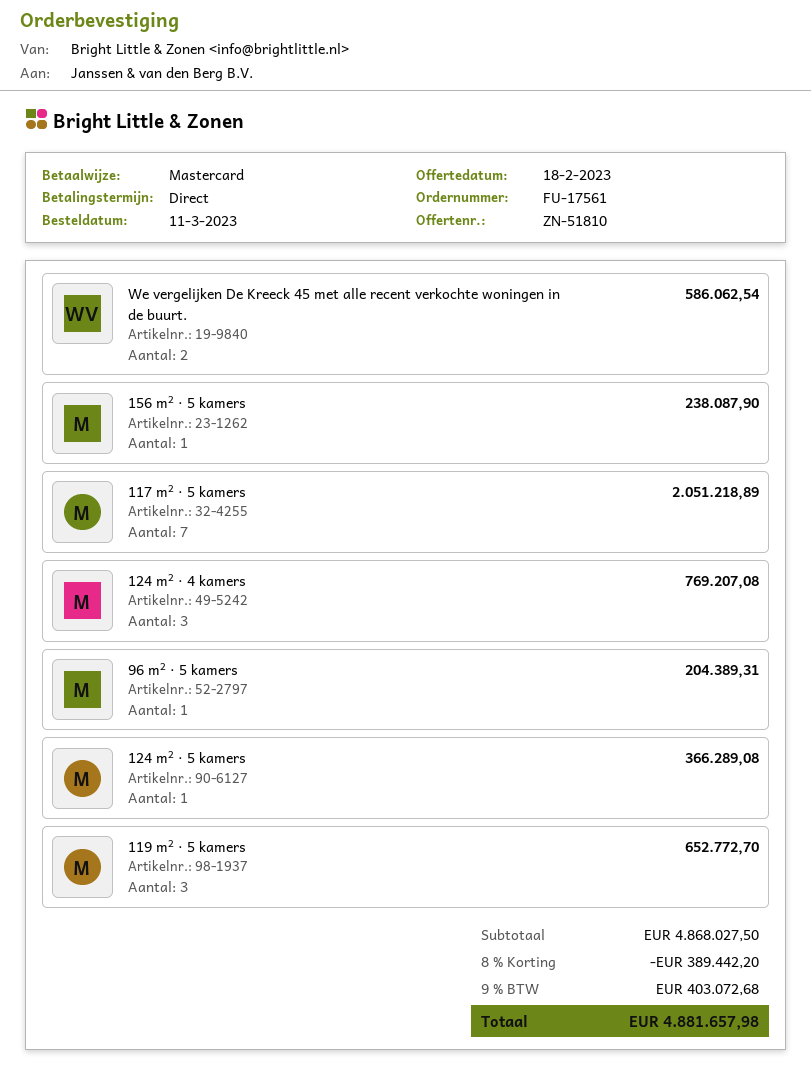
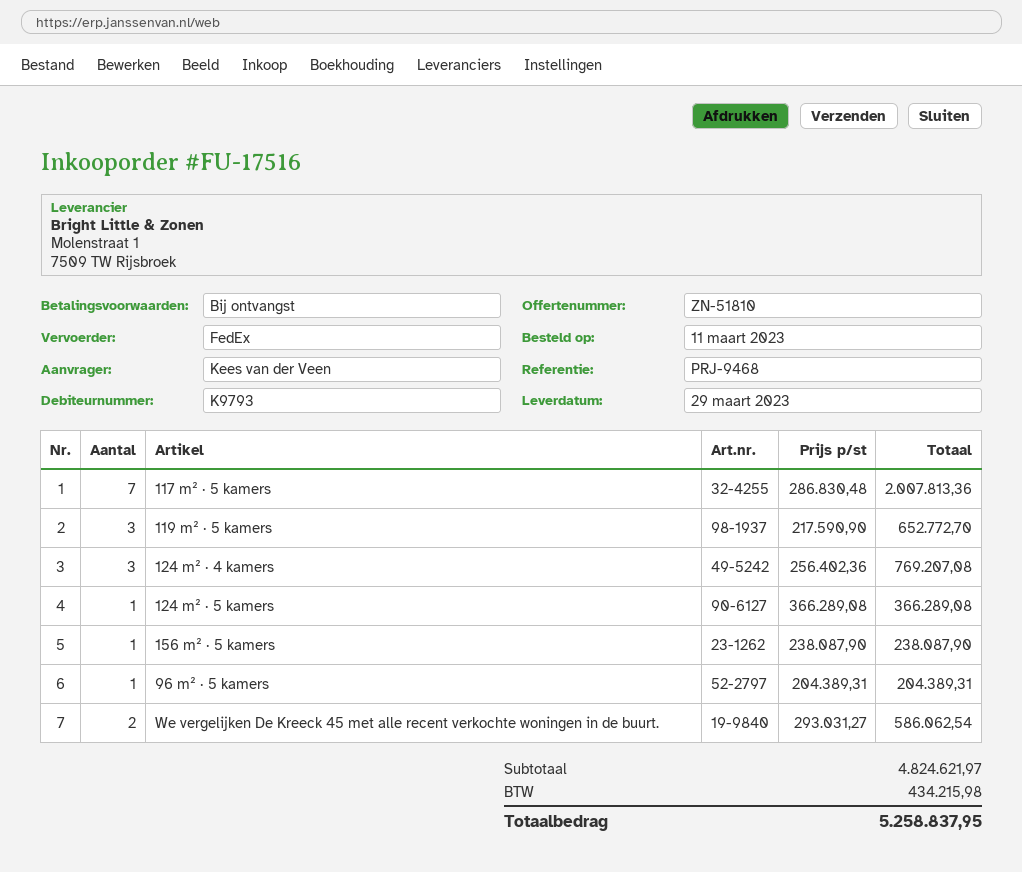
order number: FU-17561 -> FU-17516
117 m² · 5 kamers: 7 for 2051218.89 -> 7 for 2007813.36
subtotal: 4868027.50 -> 4824621.97
discount: 8% = 389442.20 -> none
tax: 403072.68 -> 434215.98
total: 4881657.98 -> 5258837.95

